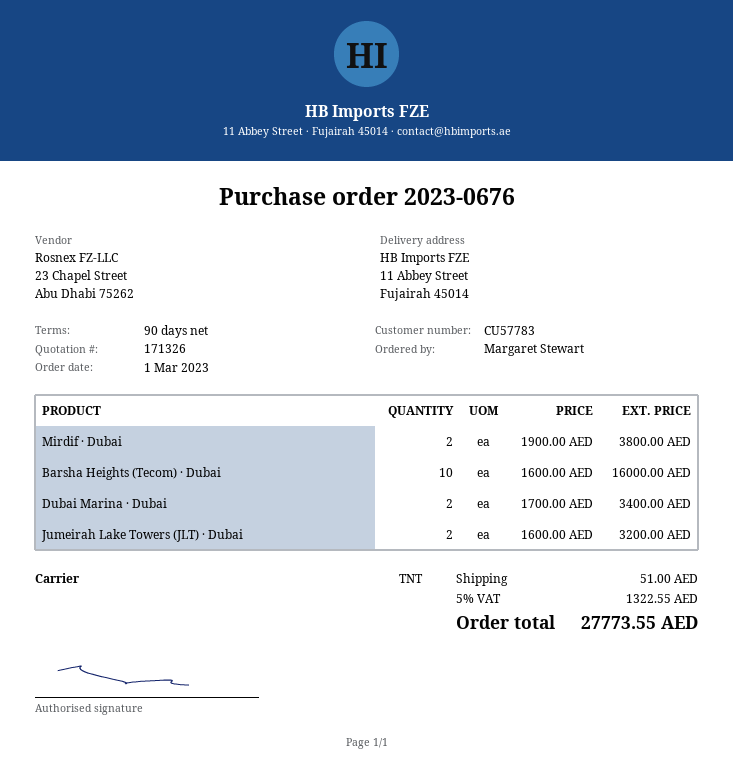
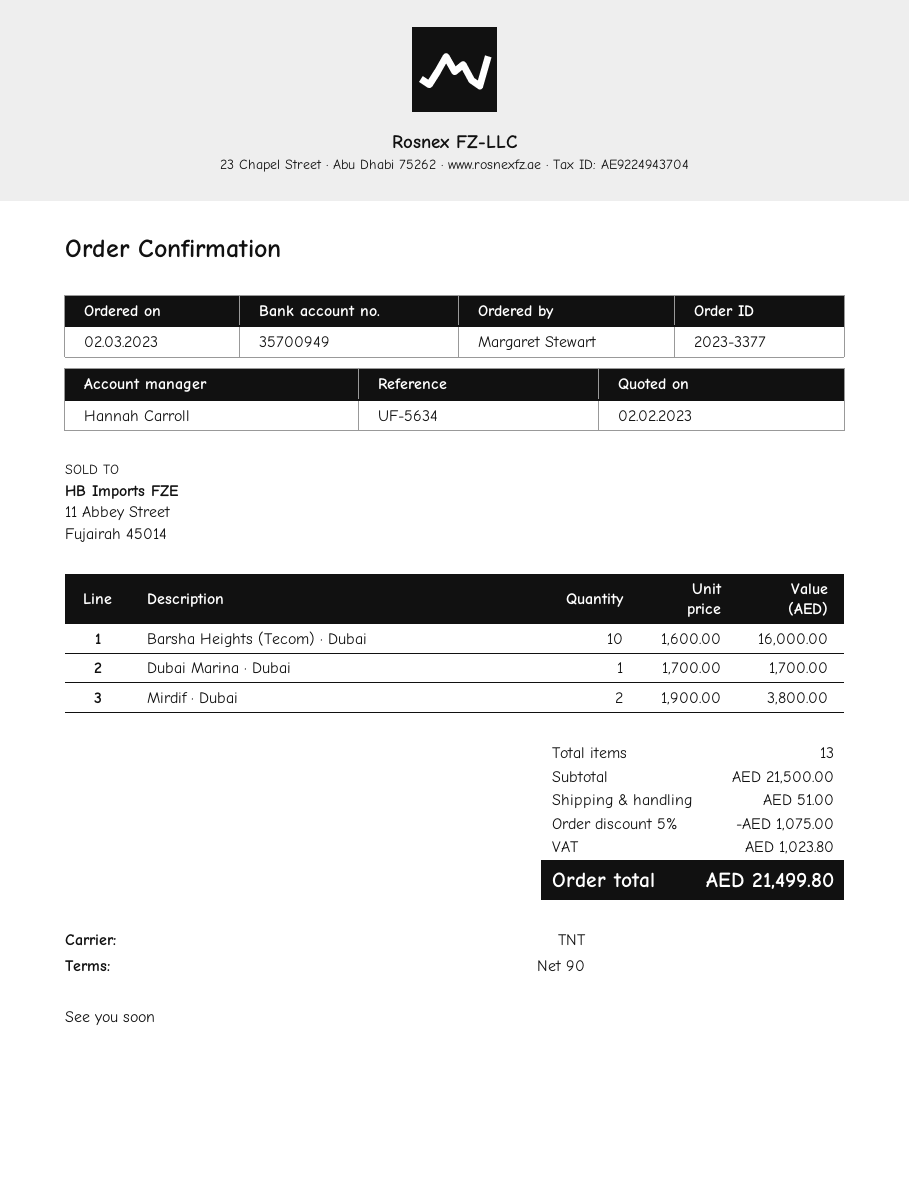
order number: 2023-0676 -> 2023-3377
order date: 2023-03-01 -> 2023-03-02
Dubai Marina · Dubai: 2 x 1700.00 = 3400.00 -> 1 x 1700.00 = 1700.00
Jumeirah Lake Towers (JLT) · Dubai: 2 x 1600.00 = 3200.00 -> none
discount: none -> 5% = 1075.00
tax: 1322.55 -> 1023.80
total: 27773.55 -> 21499.80

